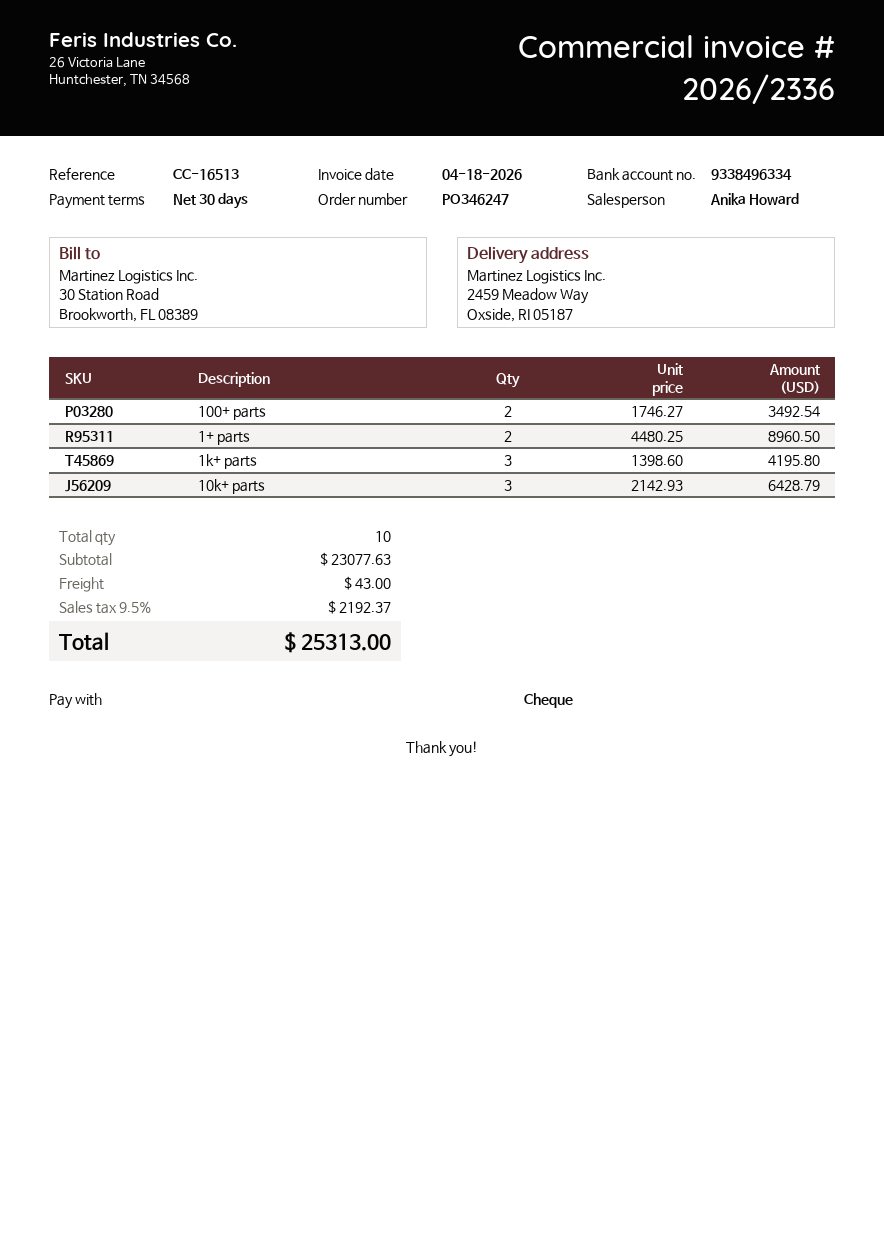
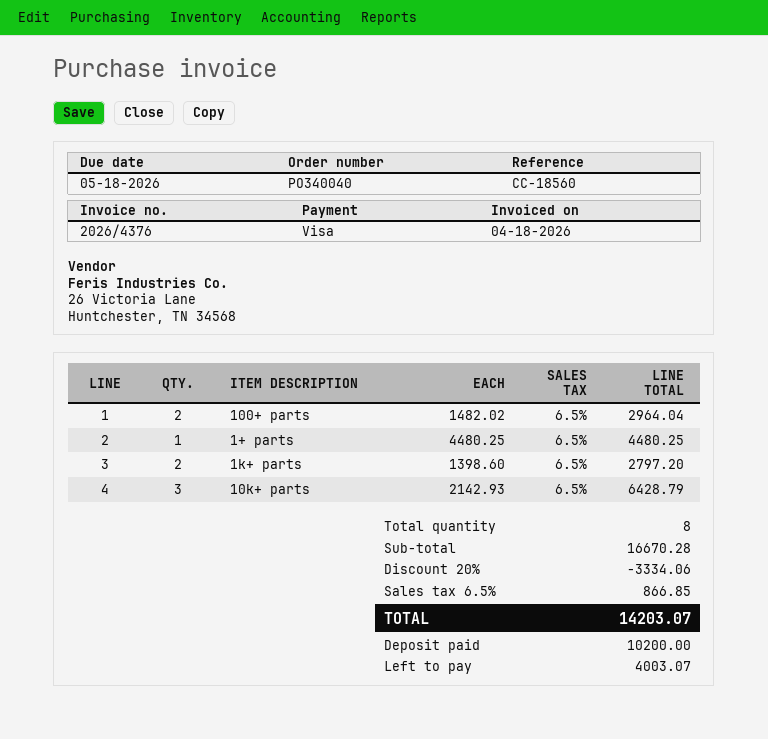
order number: PO346247 -> PO340040
invoice number: 2026/2336 -> 2026/4376
reference: CC-16513 -> CC-18560
payment method: cheque -> Visa
100+ parts: 2 x 1746.27 = 3492.54 -> 2 x 1482.02 = 2964.04
1+ parts: 2 x 4480.25 = 8960.50 -> 1 x 4480.25 = 4480.25
1k+ parts: 3 x 1398.60 = 4195.80 -> 2 x 1398.60 = 2797.20
total quantity: 10 -> 8
subtotal: 23077.63 -> 16670.28
discount: none -> 20% = 3334.06
shipping: 43.00 -> none
tax: 9.5% = 2192.37 -> 6.5% = 866.85
total: 25313.00 -> 14203.07

